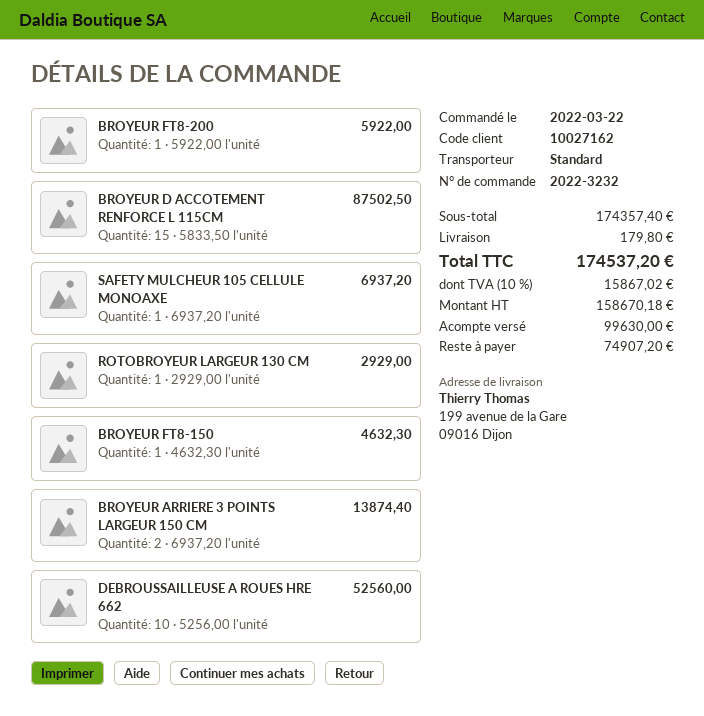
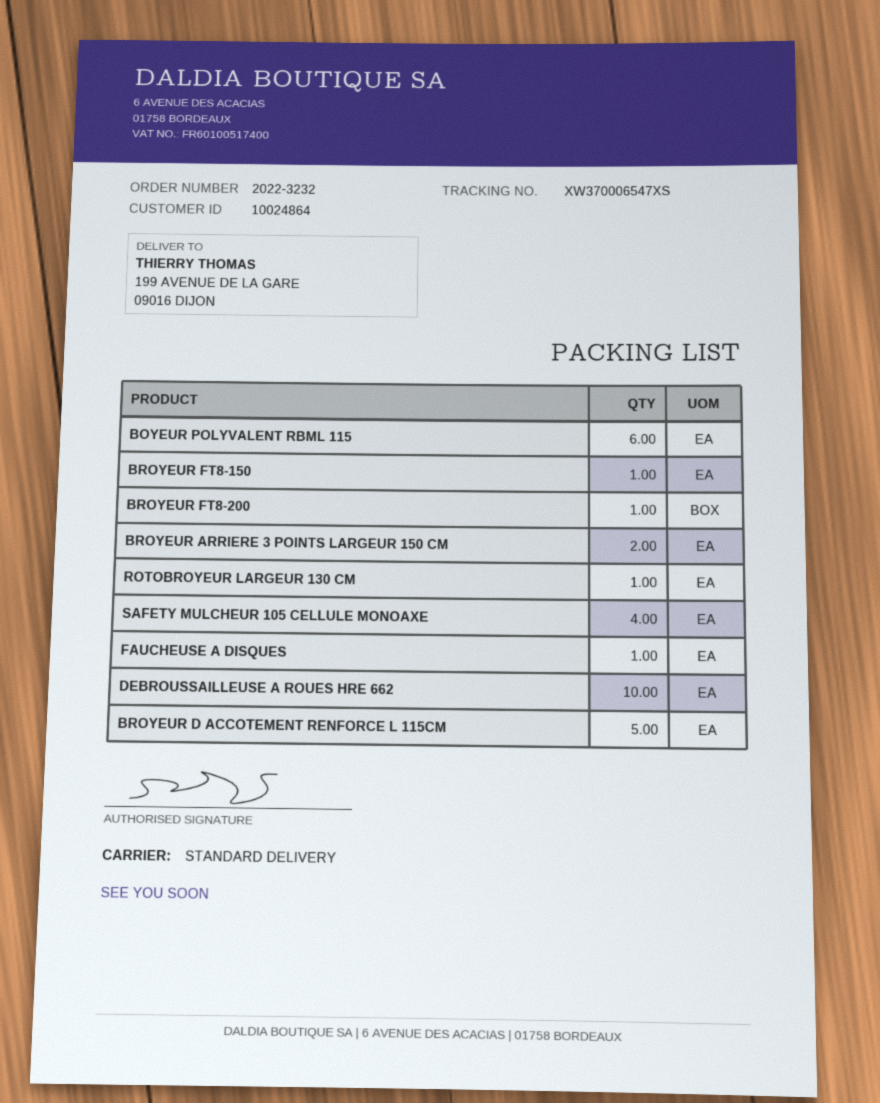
customer number: 10027162 -> 10024864
BROYEUR D ACCOTEMENT RENFORCE L 115CM: 15 -> 5
SAFETY MULCHEUR 105 CELLULE MONOAXE: 1 -> 4
BOYEUR POLYVALENT RBML 115: none -> 6
FAUCHEUSE A DISQUES: none -> 1

